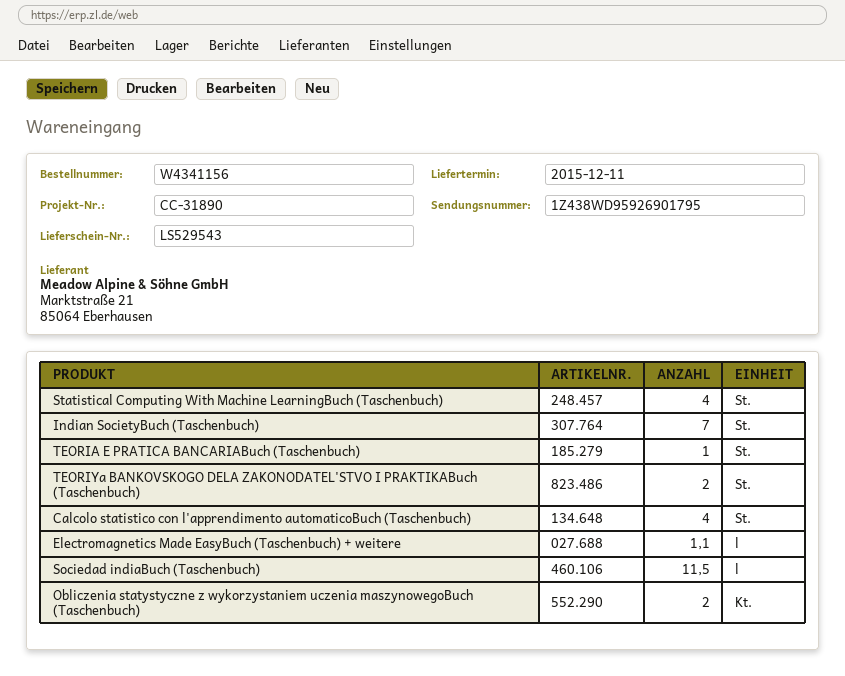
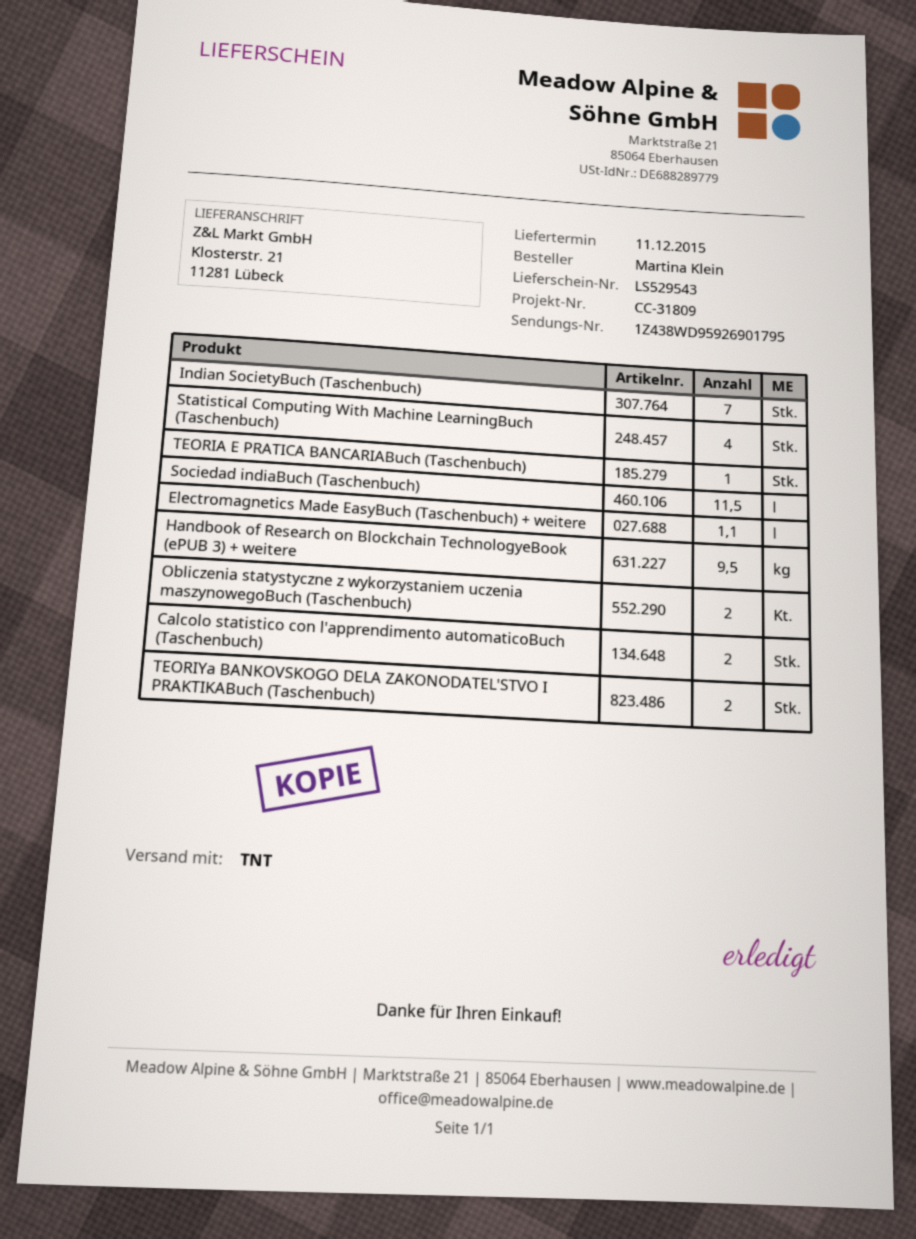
reference: CC-31890 -> CC-31809
Calcolo statistico con l'apprendimento automaticoBuch (Taschenbuch): 4 -> 2
Handbook of Research on Blockchain TechnologyeBook (ePUB 3) + weitere: none -> 9.5

